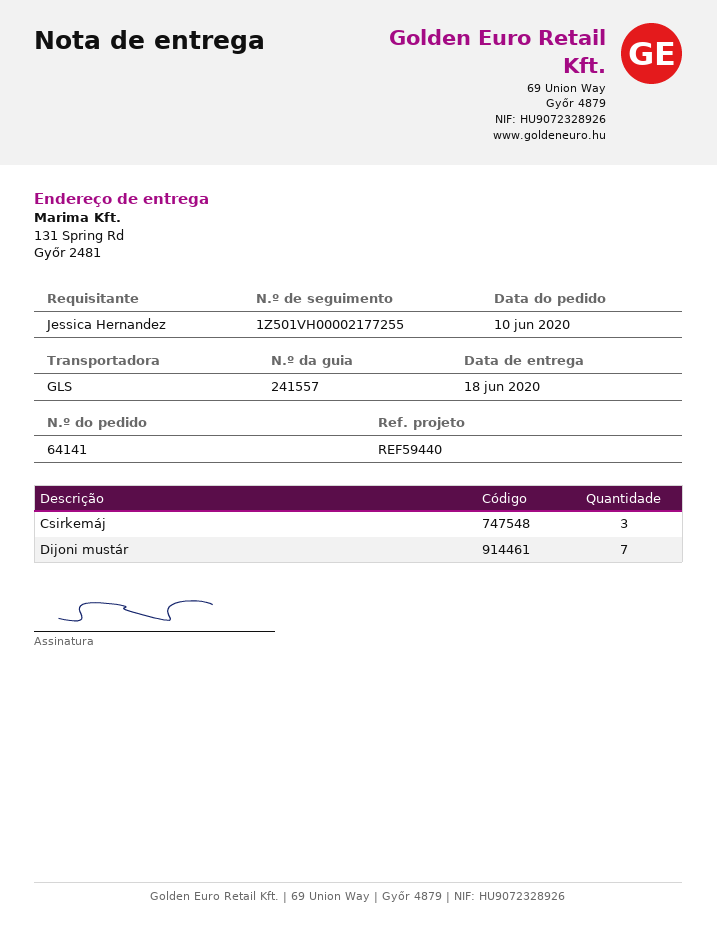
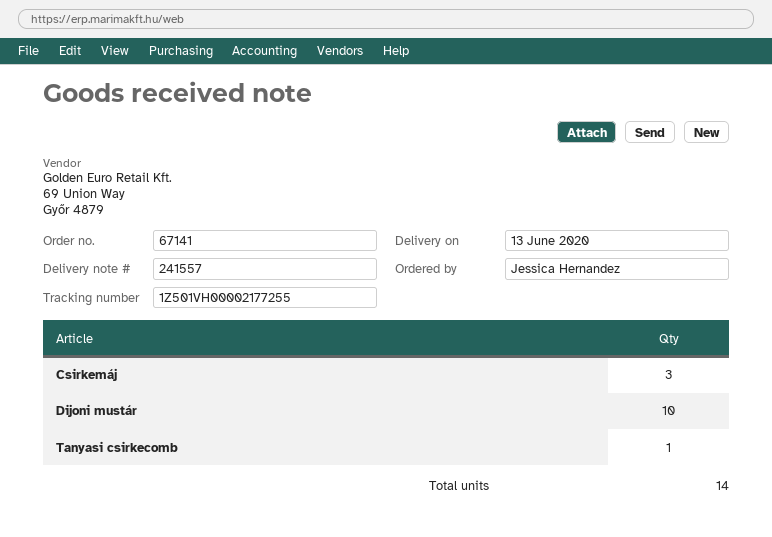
order number: 64141 -> 67141
delivery date: 2020-06-18 -> 2020-06-13
Dijoni mustár: 7 -> 10
Tanyasi csirkecomb: none -> 1

